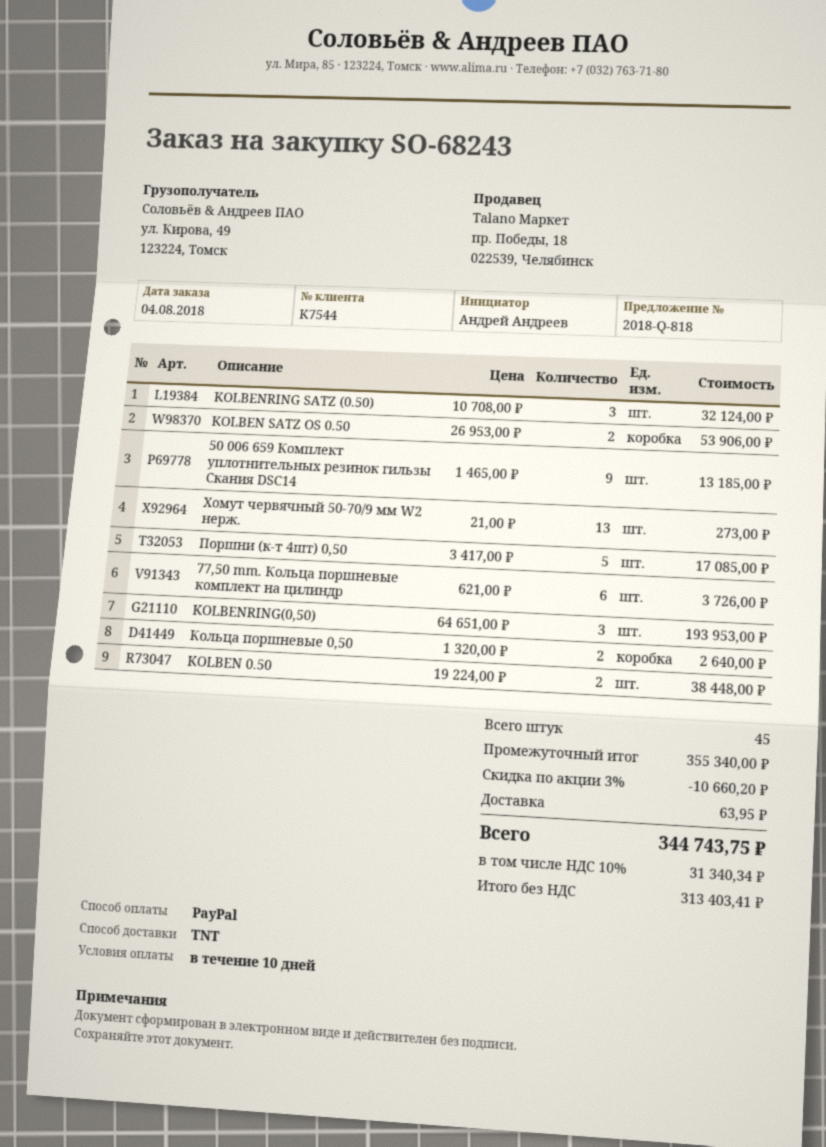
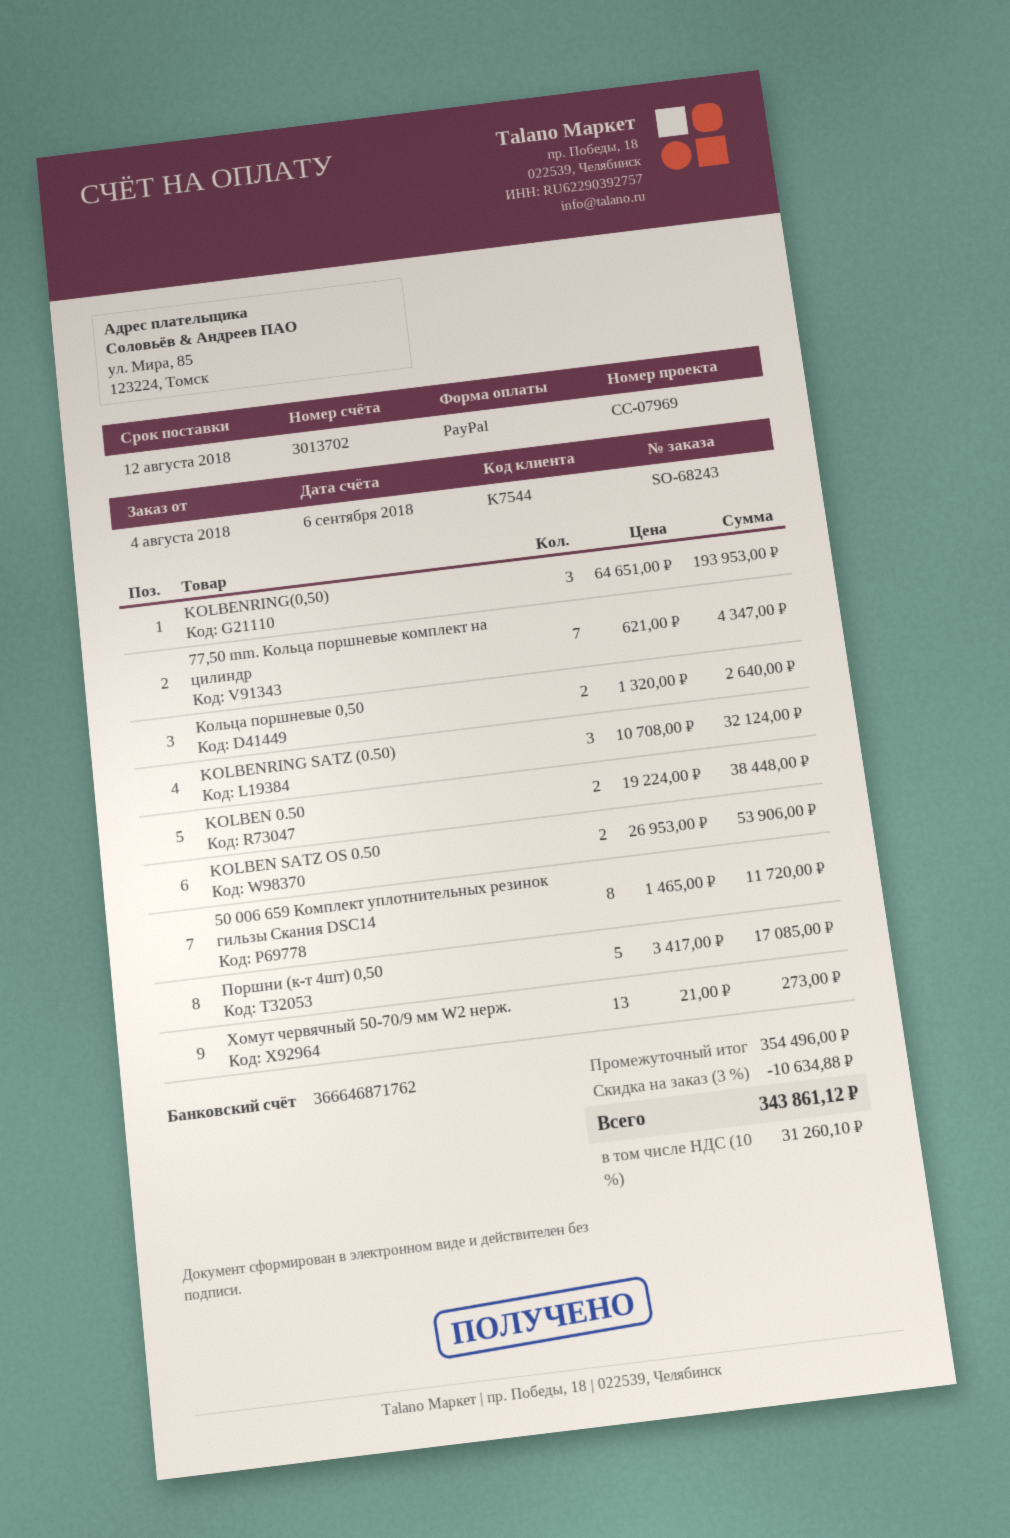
50 006 659 Комплект уплотнительных резинок гильзы Скания DSC14: 9 x 1465.00 = 13185.00 -> 8 x 1465.00 = 11720.00
77,50 mm. Кольца поршневые комплект на цилиндр: 6 x 621.00 = 3726.00 -> 7 x 621.00 = 4347.00
subtotal: 355340.00 -> 354496.00
discount: 3% = 10660.20 -> 3% = 10634.88
shipping: 63.95 -> none
tax: 10% = 31340.34 -> 10% = 31260.10
total: 344743.75 -> 343861.12

